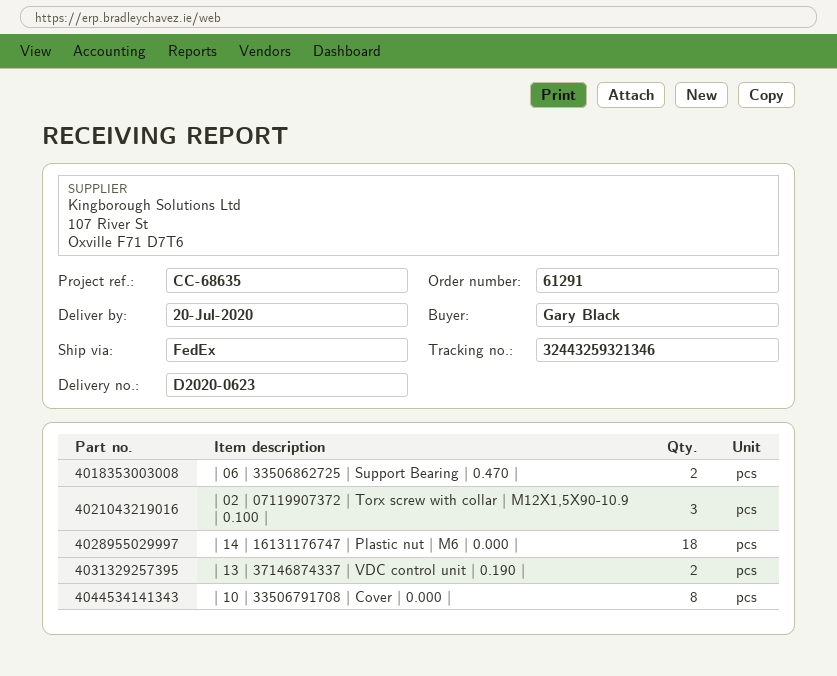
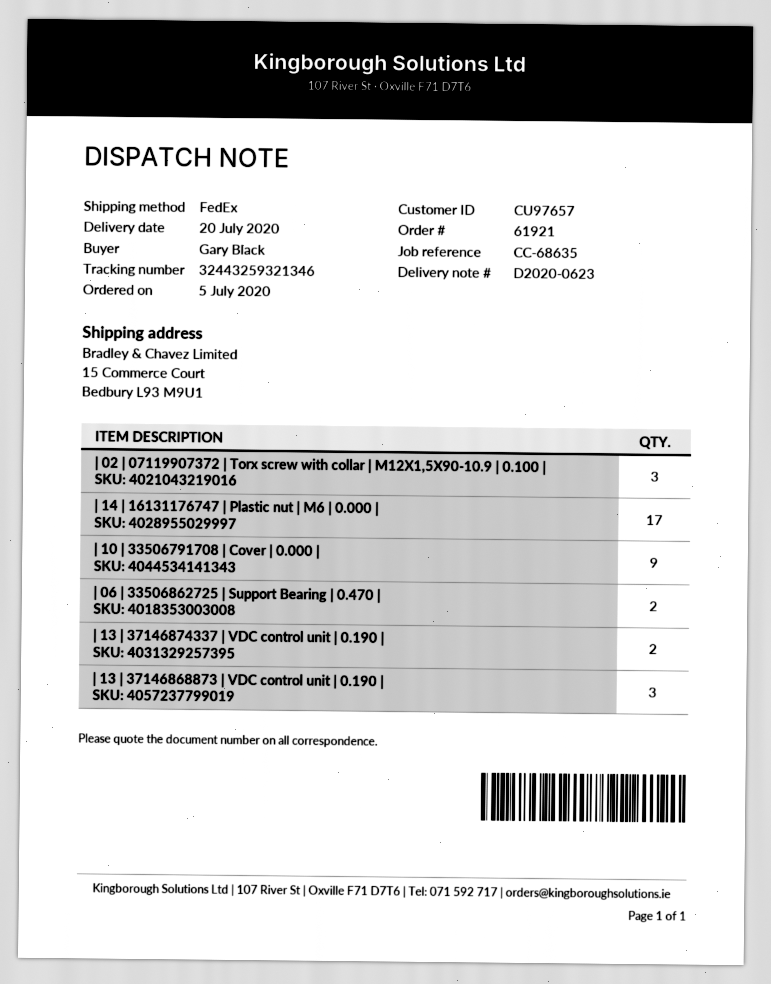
order number: 61291 -> 61921
| 14 | 16131176747 | Plastic nut | M6 | 0.000 |: 18 -> 17
| 10 | 33506791708 | Cover | 0.000 |: 8 -> 9
| 13 | 37146868873 | VDC control unit | 0.190 |: none -> 3

